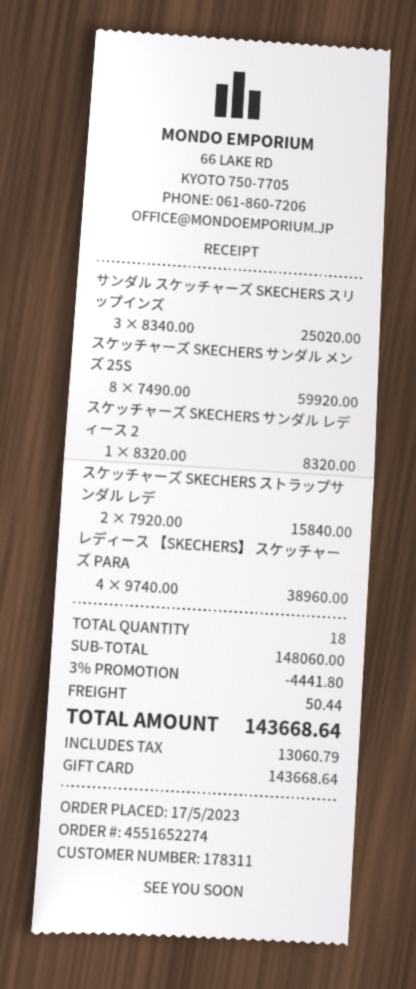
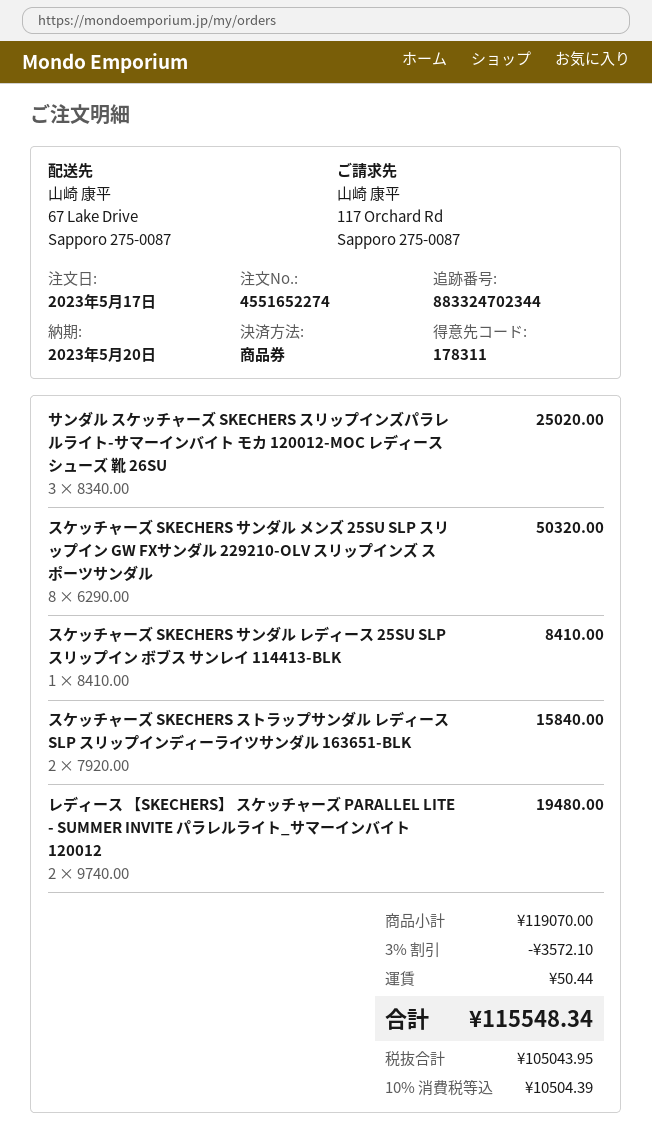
スケッチャーズ SKECHERS サンダル メンズ 25S: 8 x 7490.00 = 59920.00 -> 8 x 6290.00 = 50320.00
スケッチャーズ SKECHERS サンダル レディース 2: 1 x 8320.00 = 8320.00 -> 1 x 8410.00 = 8410.00
レディース 【SKECHERS】 スケッチャーズ PARA: 4 x 9740.00 = 38960.00 -> 2 x 9740.00 = 19480.00
subtotal: 148060.00 -> 119070.00
discount: 3% = 4441.80 -> 3% = 3572.10
tax: 13060.79 -> 10504.39
total: 143668.64 -> 115548.34

